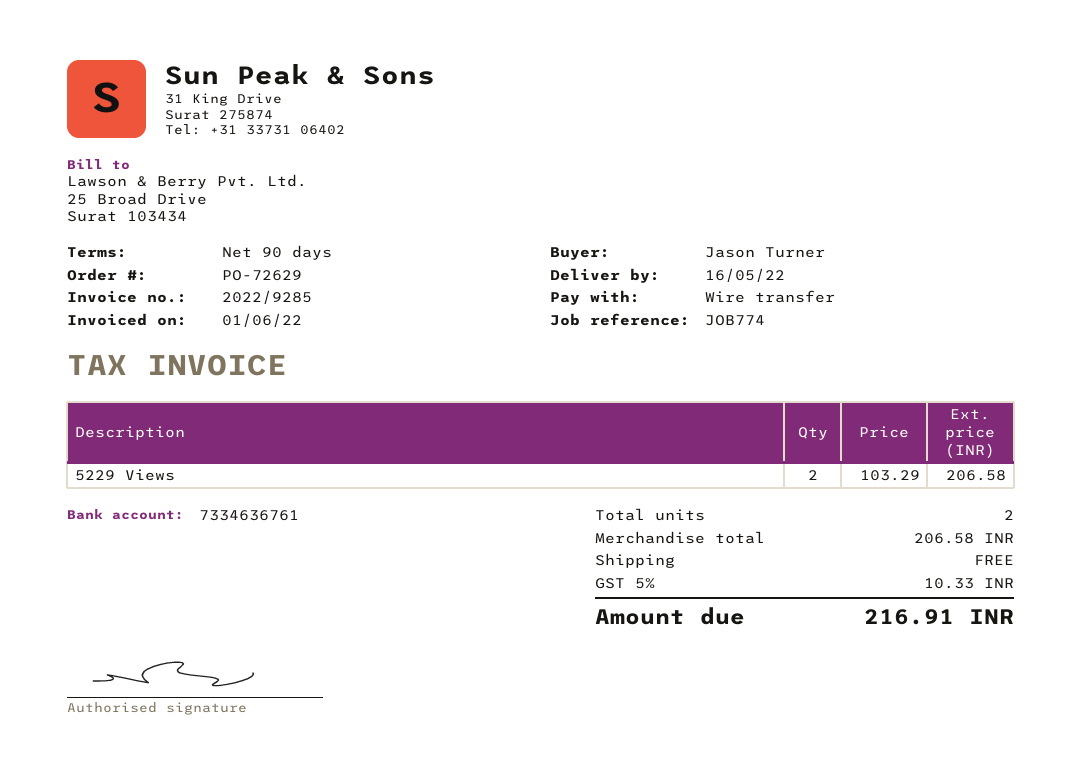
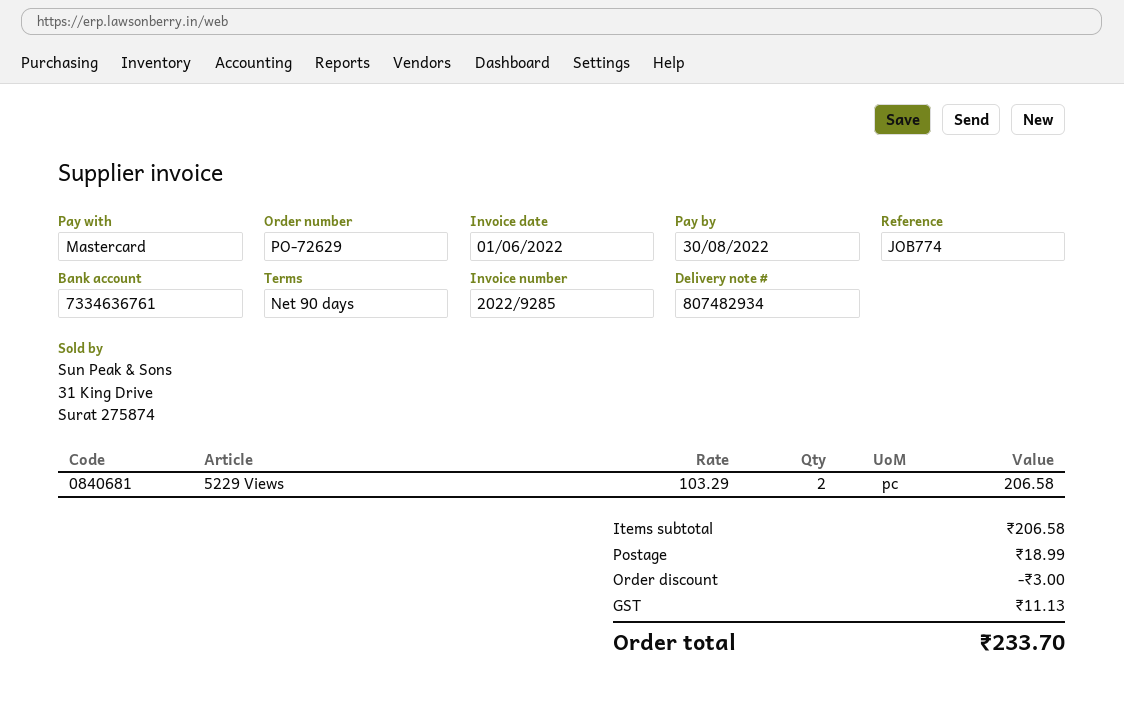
payment method: bank transfer -> Mastercard
discount: none -> 3.00
shipping: 0.00 -> 18.99
tax: 10.33 -> 11.13
total: 216.91 -> 233.70

